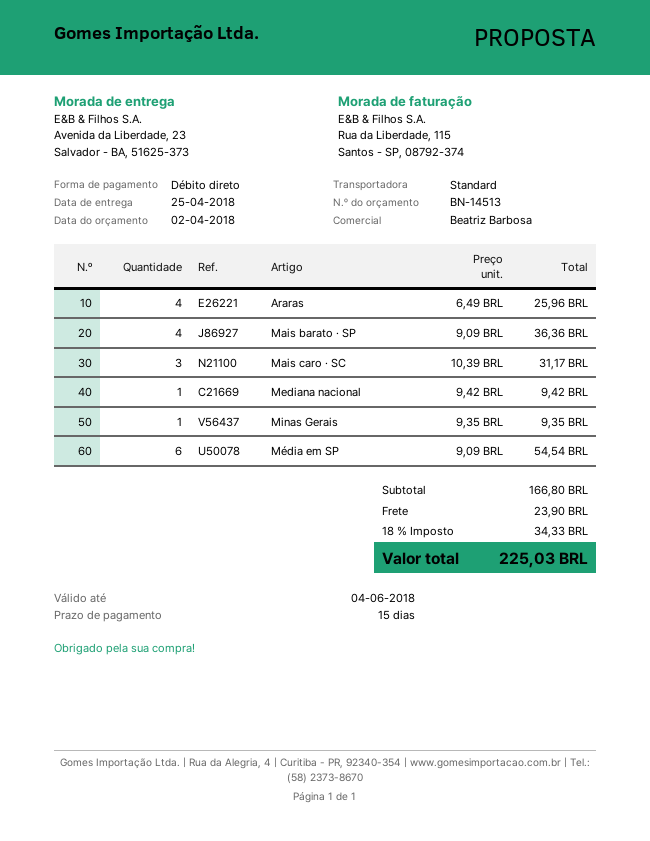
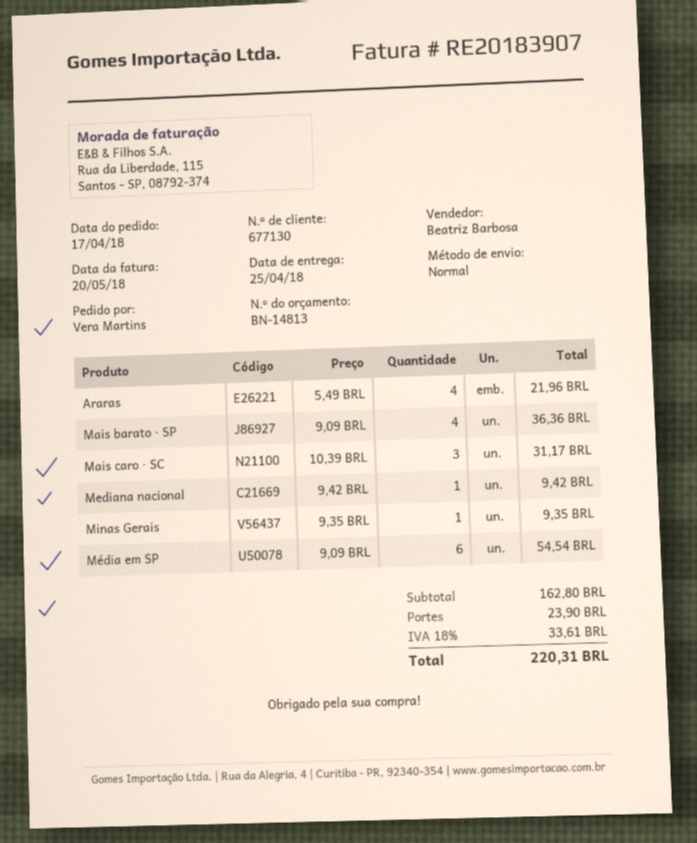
quote number: BN-14513 -> BN-14813
Araras: 4 x 6.49 = 25.96 -> 4 x 5.49 = 21.96
subtotal: 166.80 -> 162.80
tax: 18% = 34.33 -> 18% = 33.61
total: 225.03 -> 220.31

